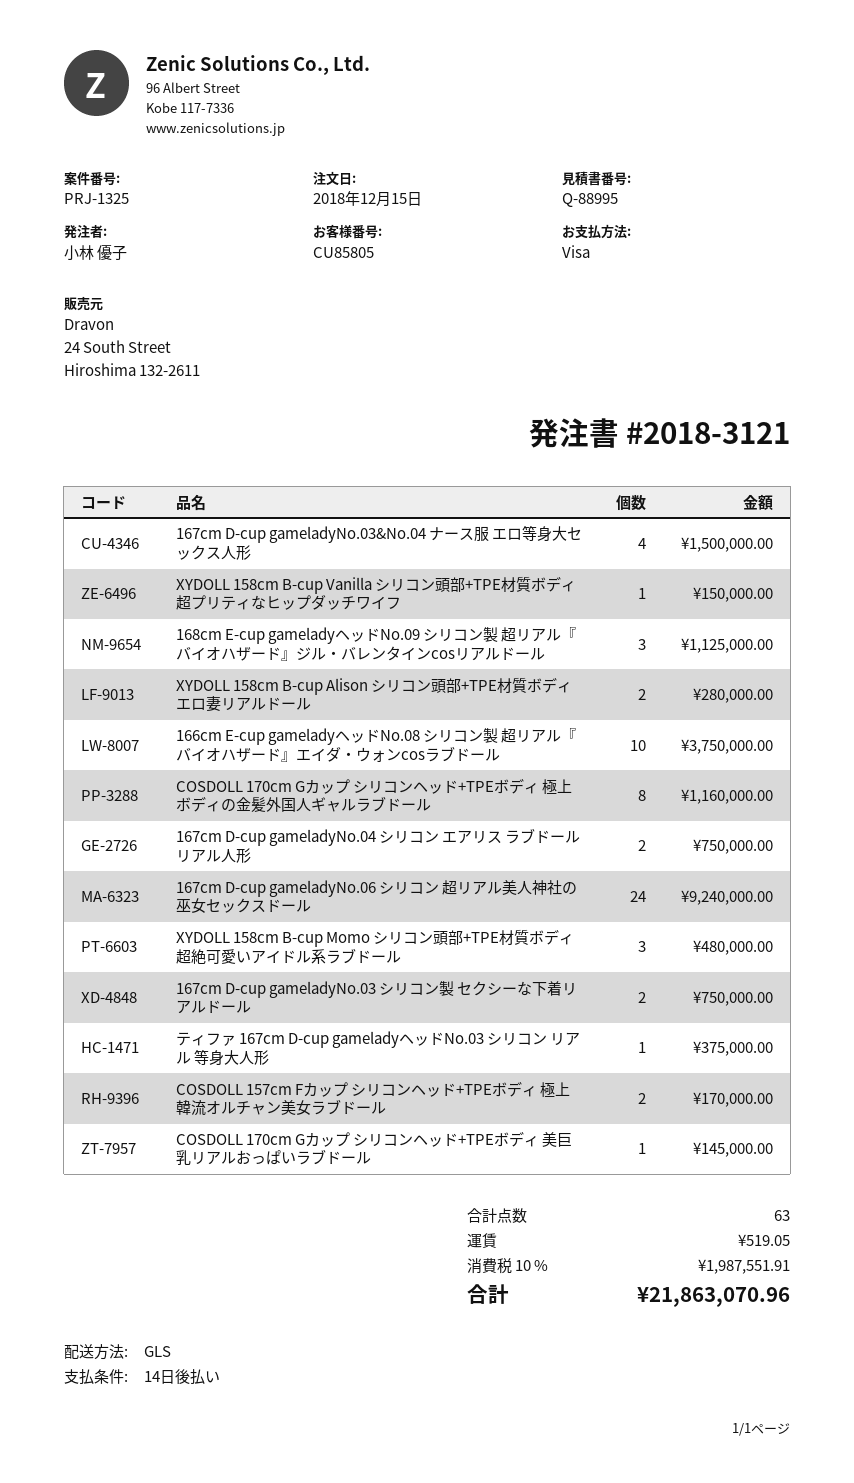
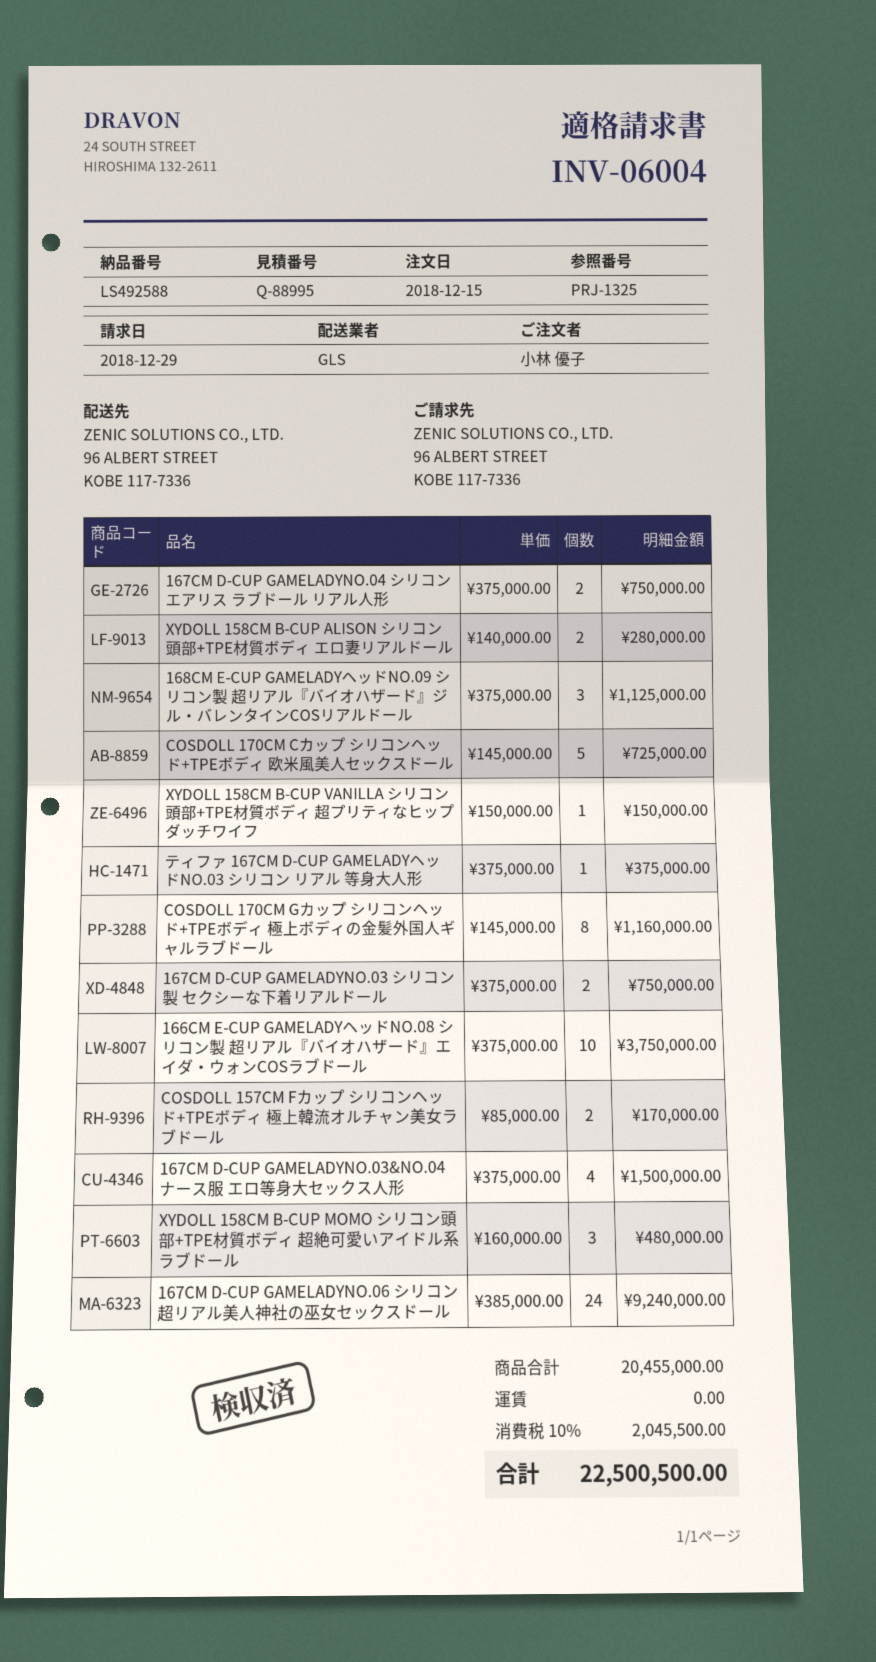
COSDOLL 170cm Gカップ シリコンヘッド+TPEボディ 美巨乳リアルおっぱいラブドール: 1 for 145000.00 -> none
COSDOLL 170CM Cカップ シリコンヘッド+TPEボディ 欧米風美人セックスドール: none -> 5 for 725000.00
shipping: 519.05 -> 0.00
tax: 10% = 1987551.91 -> 10% = 2045500.00
total: 21863070.96 -> 22500500.00

